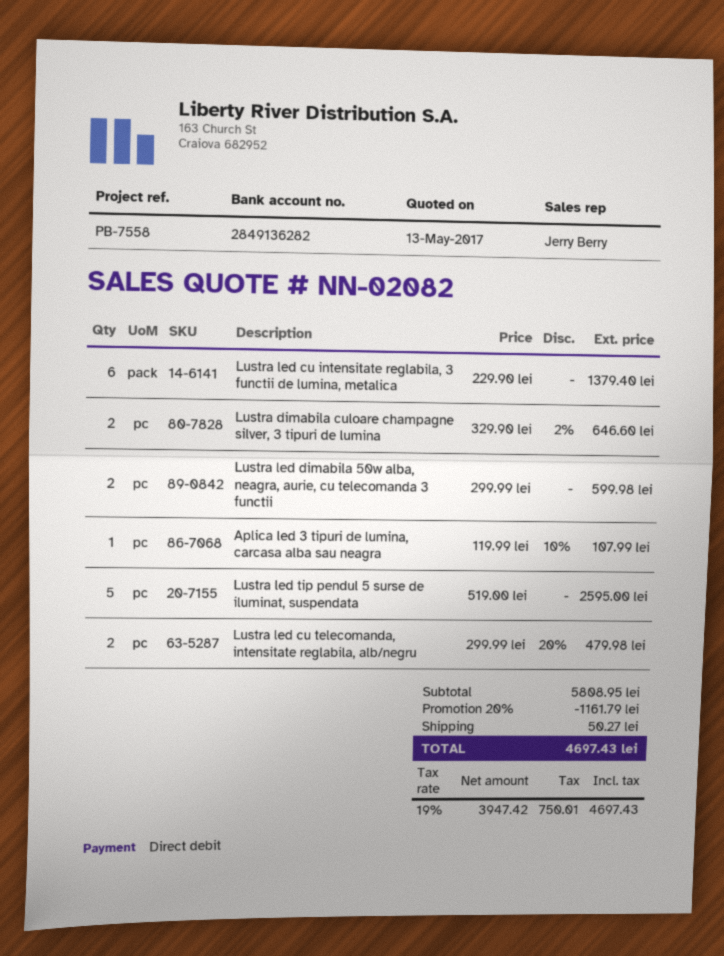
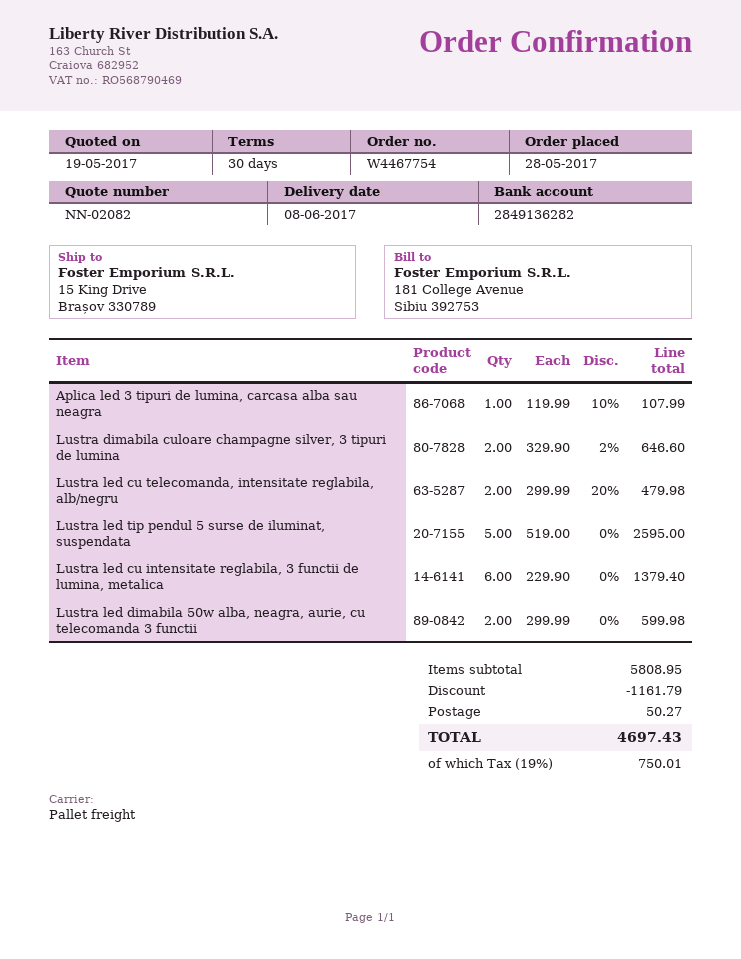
quote date: 2017-05-13 -> 2017-05-19

